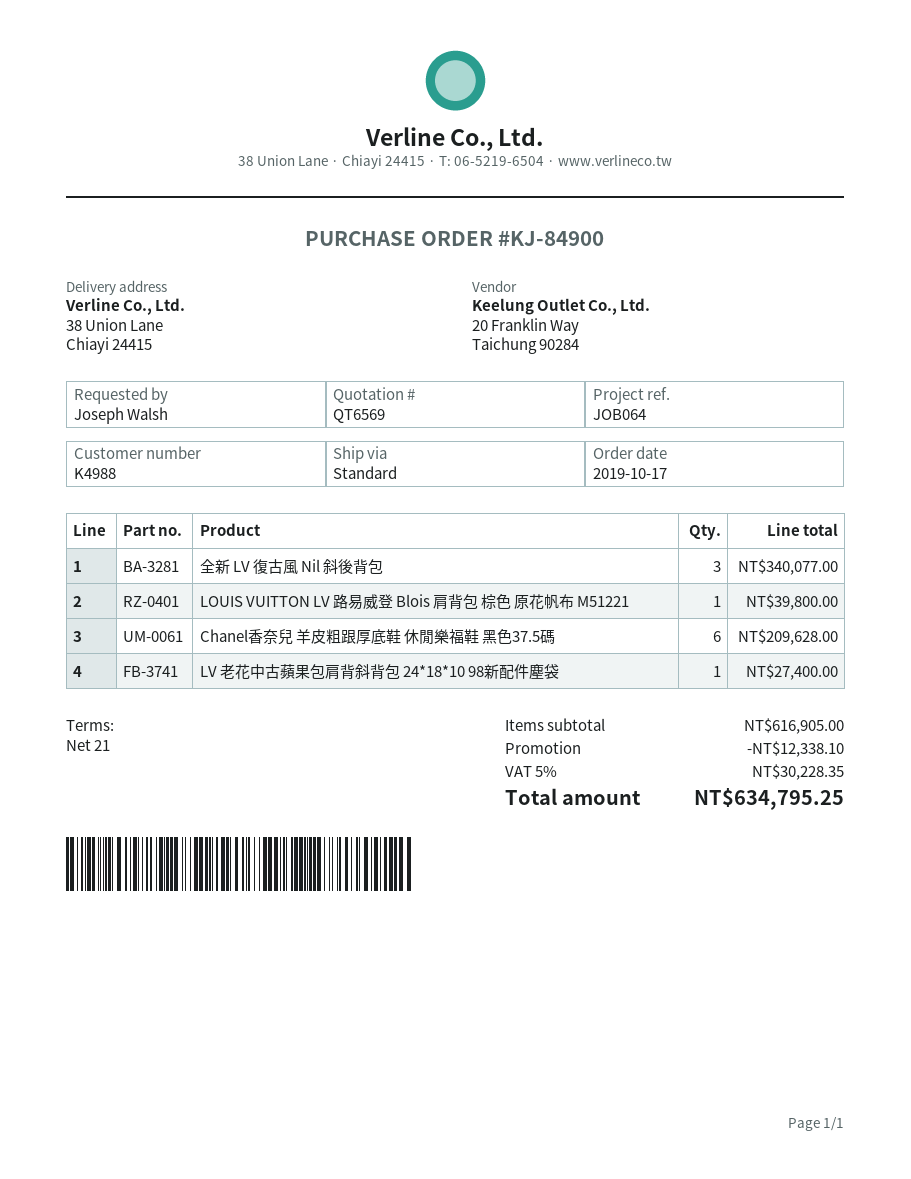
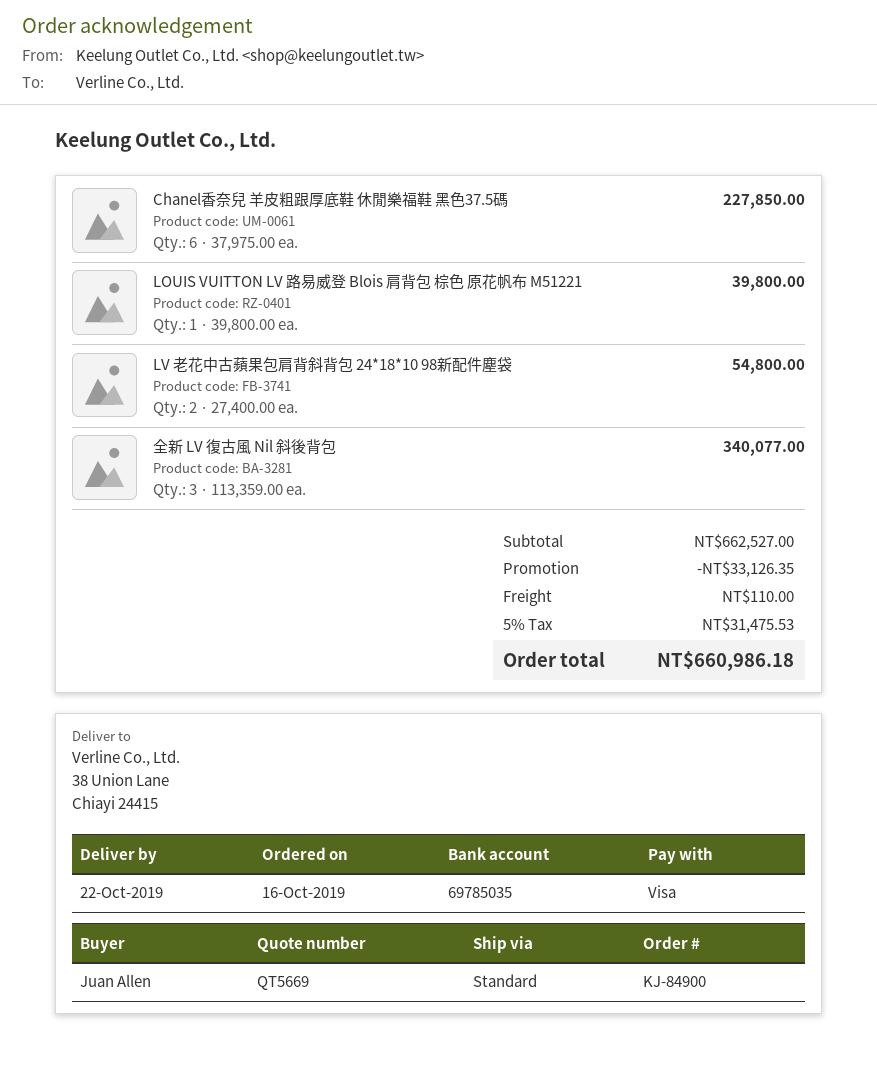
quote number: QT6569 -> QT5669
order date: 2019-10-17 -> 2019-10-16
ordered by: Joseph Walsh -> Juan Allen
Chanel香奈兒 羊皮粗跟厚底鞋 休閒樂福鞋 黑色37.5碼: 6 for 209628.00 -> 6 for 227850.00
LV 老花中古蘋果包肩背斜背包 24*18*10 98新配件塵袋: 1 for 27400.00 -> 2 for 54800.00
subtotal: 616905.00 -> 662527.00
discount: 12338.10 -> 33126.35
shipping: none -> 110.00
tax: 5% = 30228.35 -> 5% = 31475.53
total: 634795.25 -> 660986.18

